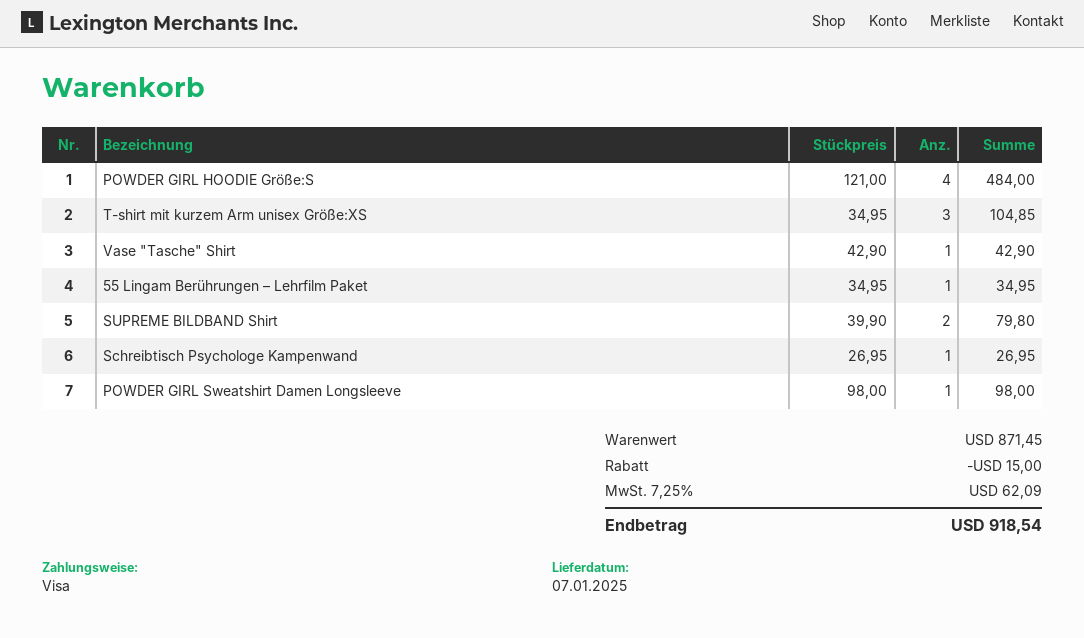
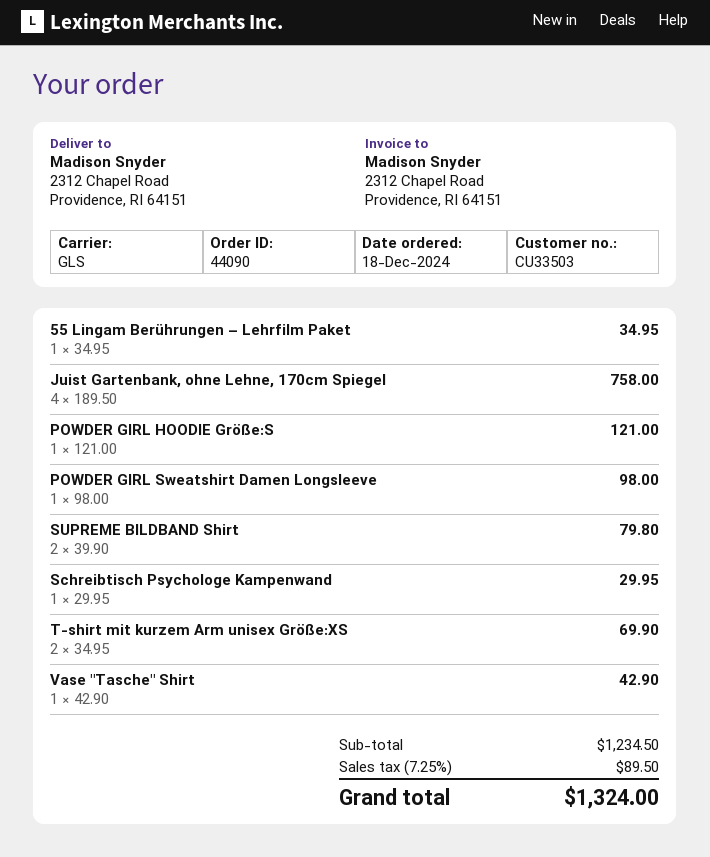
POWDER GIRL HOODIE Größe:S: 4 x 121.00 = 484.00 -> 1 x 121.00 = 121.00
T-shirt mit kurzem Arm unisex Größe:XS: 3 x 34.95 = 104.85 -> 2 x 34.95 = 69.90
Schreibtisch Psychologe Kampenwand: 1 x 26.95 = 26.95 -> 1 x 29.95 = 29.95
Juist Gartenbank, ohne Lehne, 170cm Spiegel: none -> 4 x 189.50 = 758.00
subtotal: 871.45 -> 1234.50
discount: 15.00 -> none
tax: 7.25% = 62.09 -> 7.25% = 89.50
total: 918.54 -> 1324.00

